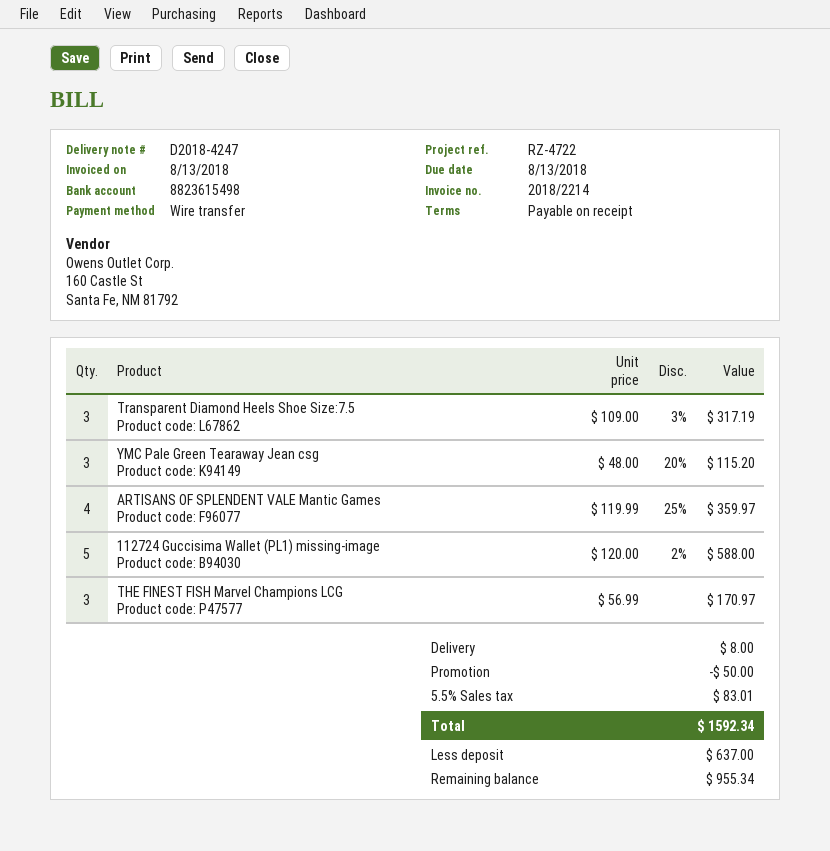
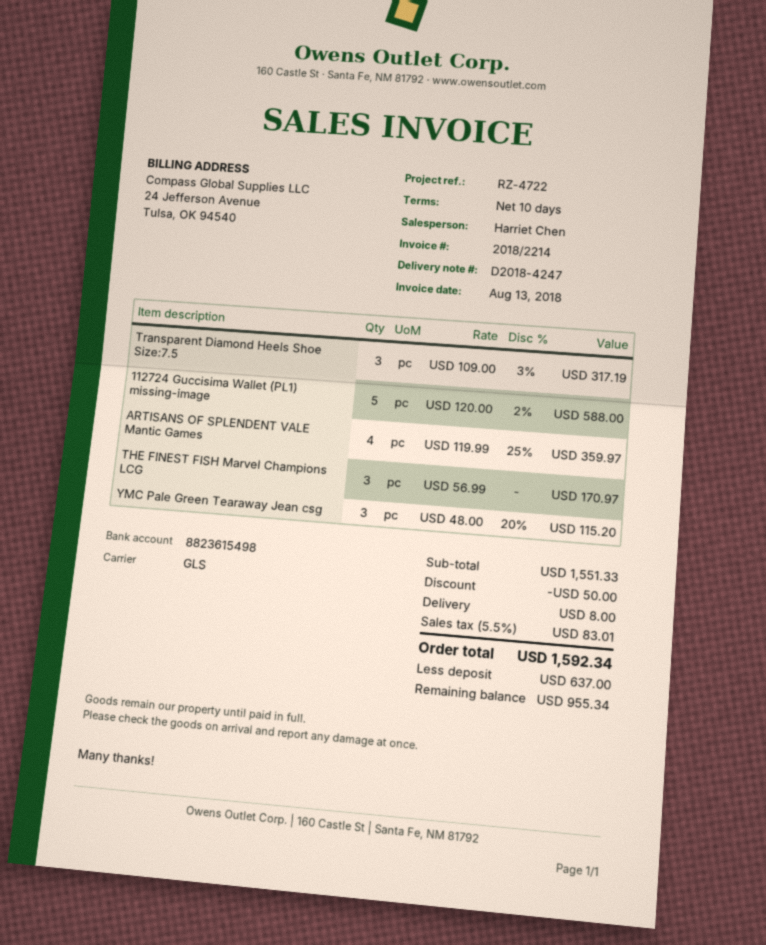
payment terms: on receipt -> 10 days

